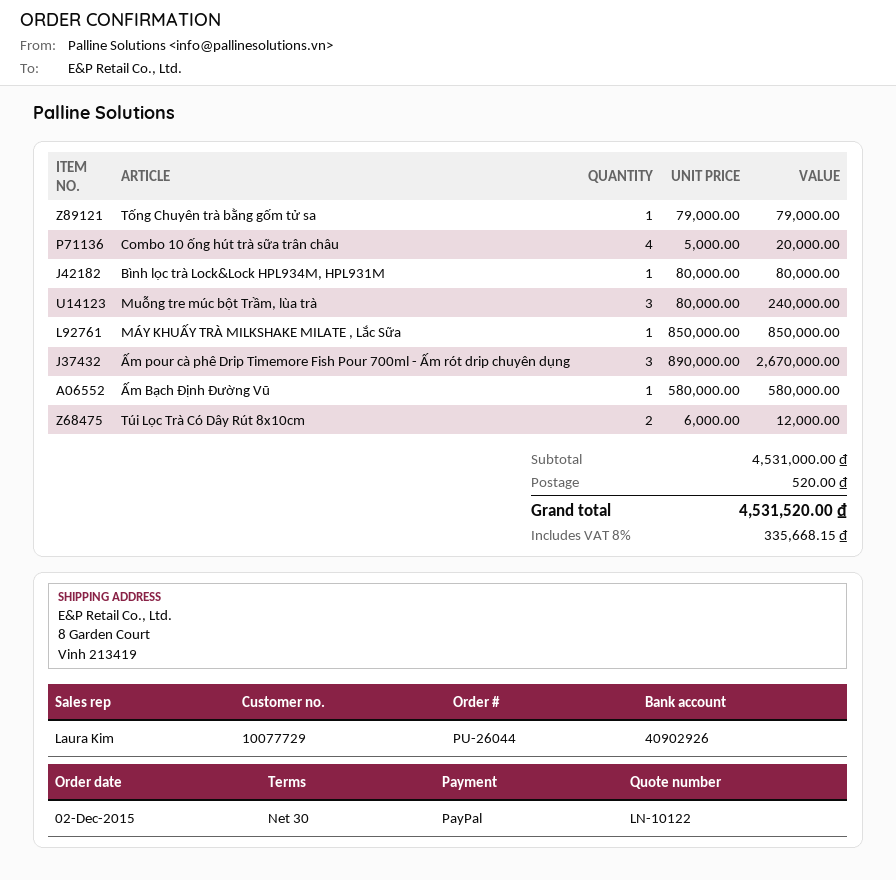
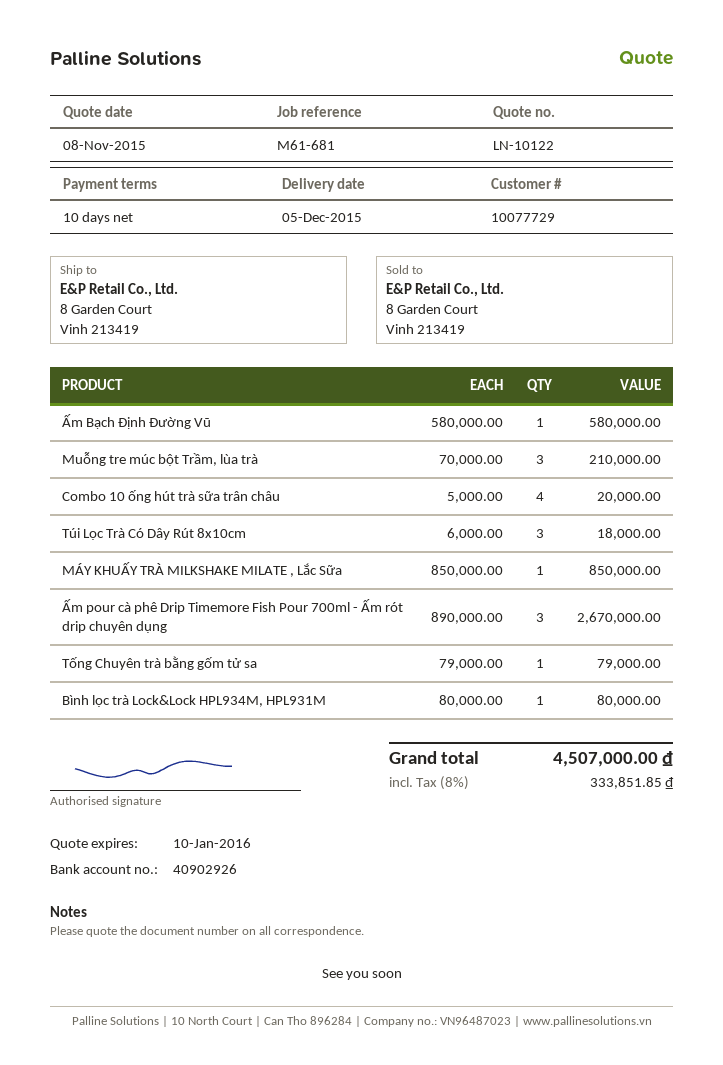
payment terms: 30 days -> 10 days
Muỗng tre múc bột Trầm, lùa trà: 3 x 80000.00 = 240000.00 -> 3 x 70000.00 = 210000.00
Túi Lọc Trà Có Dây Rút 8x10cm: 2 x 6000.00 = 12000.00 -> 3 x 6000.00 = 18000.00
shipping: 520.00 -> none
tax: 8% = 335668.15 -> 8% = 333851.85
total: 4531520.00 -> 4507000.00

